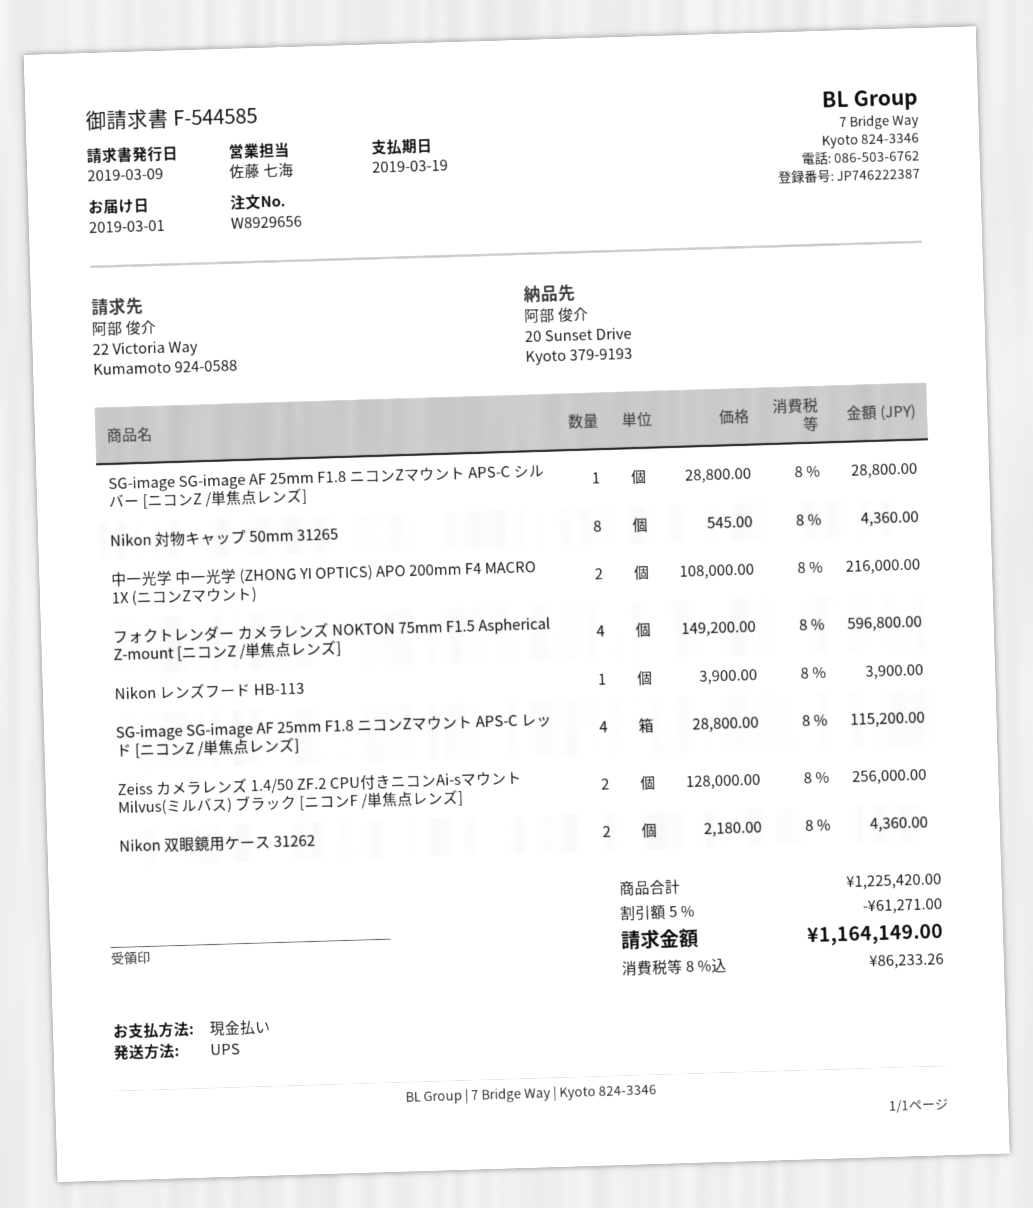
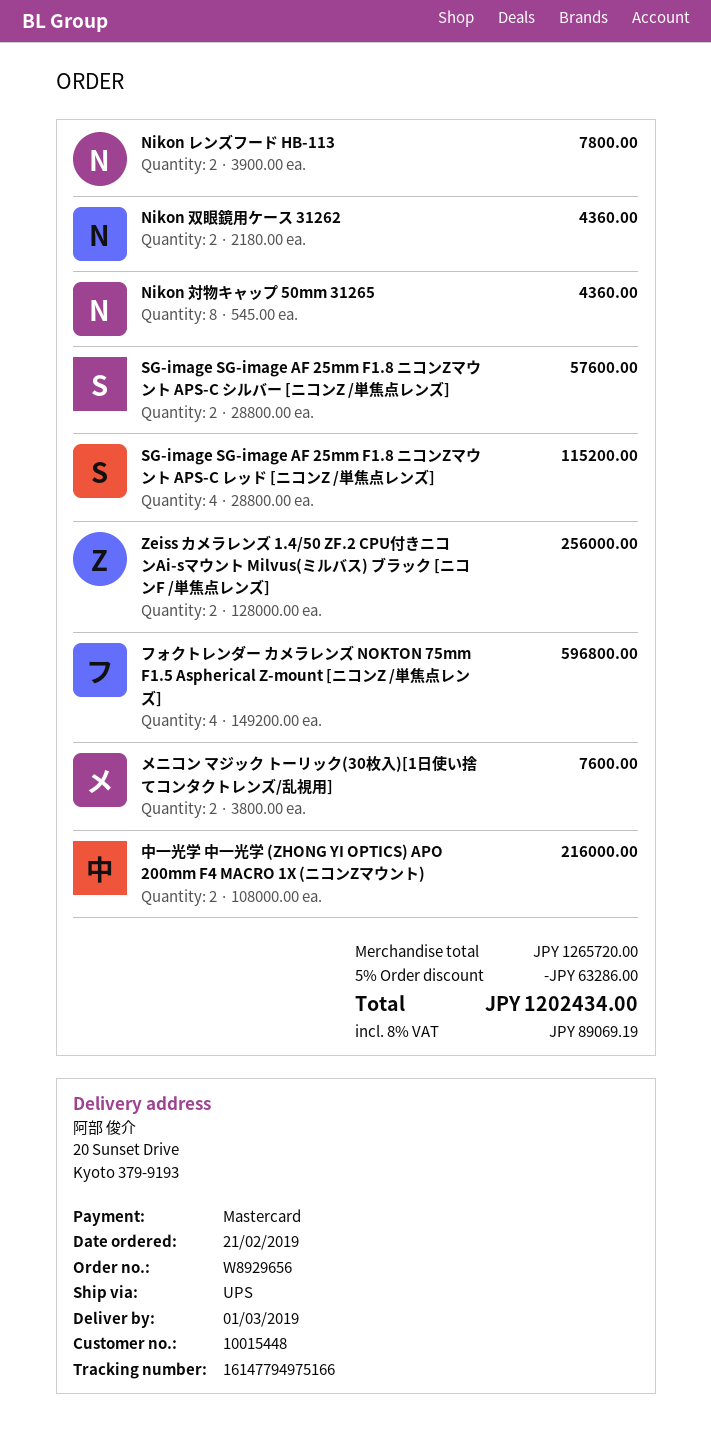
payment method: cash -> Mastercard
SG-image SG-image AF 25mm F1.8 ニコンZマウント APS-C シルバー [ニコンZ /単焦点レンズ]: 1 x 28800.00 = 28800.00 -> 2 x 28800.00 = 57600.00
Nikon レンズフード HB-113: 1 x 3900.00 = 3900.00 -> 2 x 3900.00 = 7800.00
メニコン マジック トーリック(30枚入)[1日使い捨てコンタクトレンズ/乱視用]: none -> 2 x 3800.00 = 7600.00
subtotal: 1225420.00 -> 1265720.00
discount: 5% = 61271.00 -> 5% = 63286.00
tax: 8% = 86233.26 -> 8% = 89069.19
total: 1164149.00 -> 1202434.00

